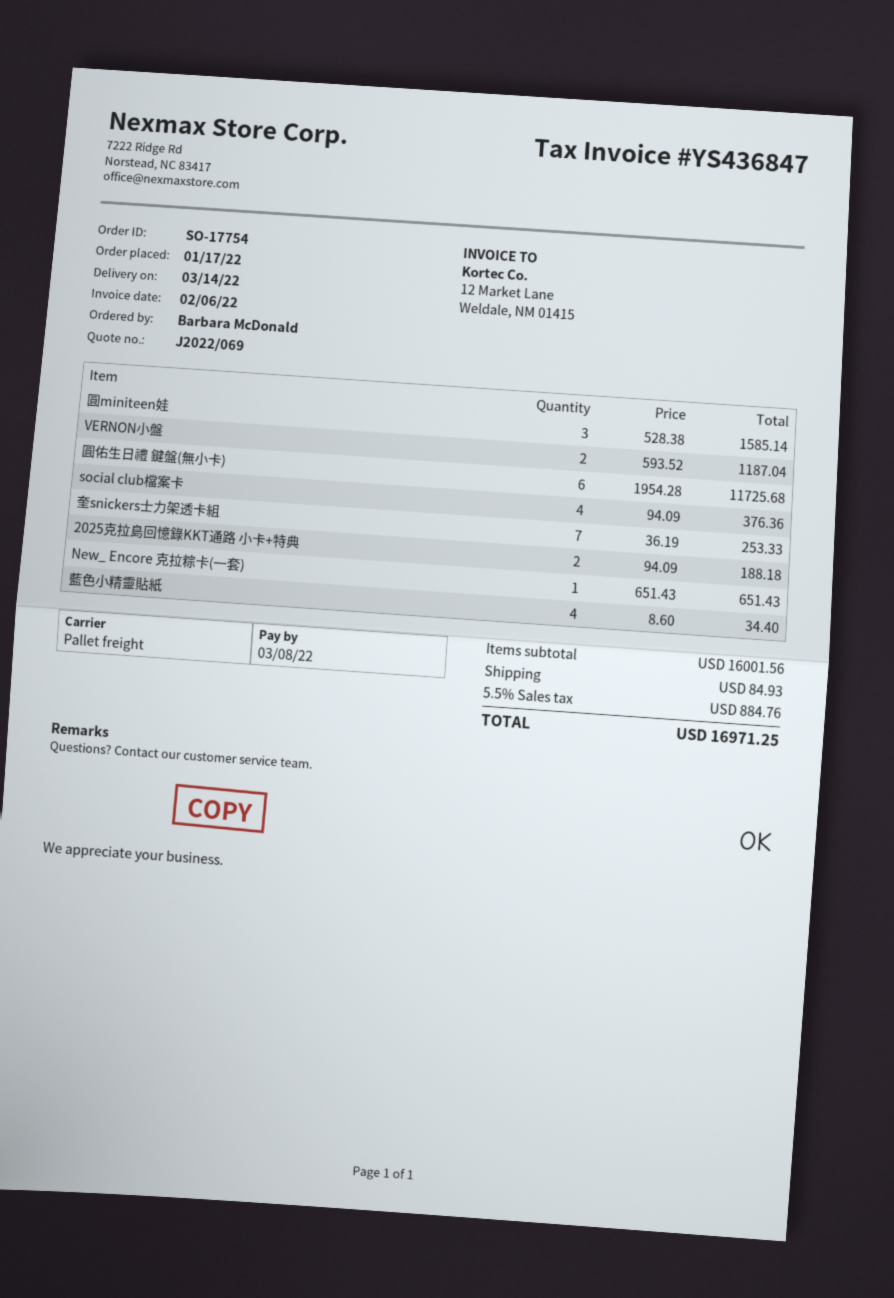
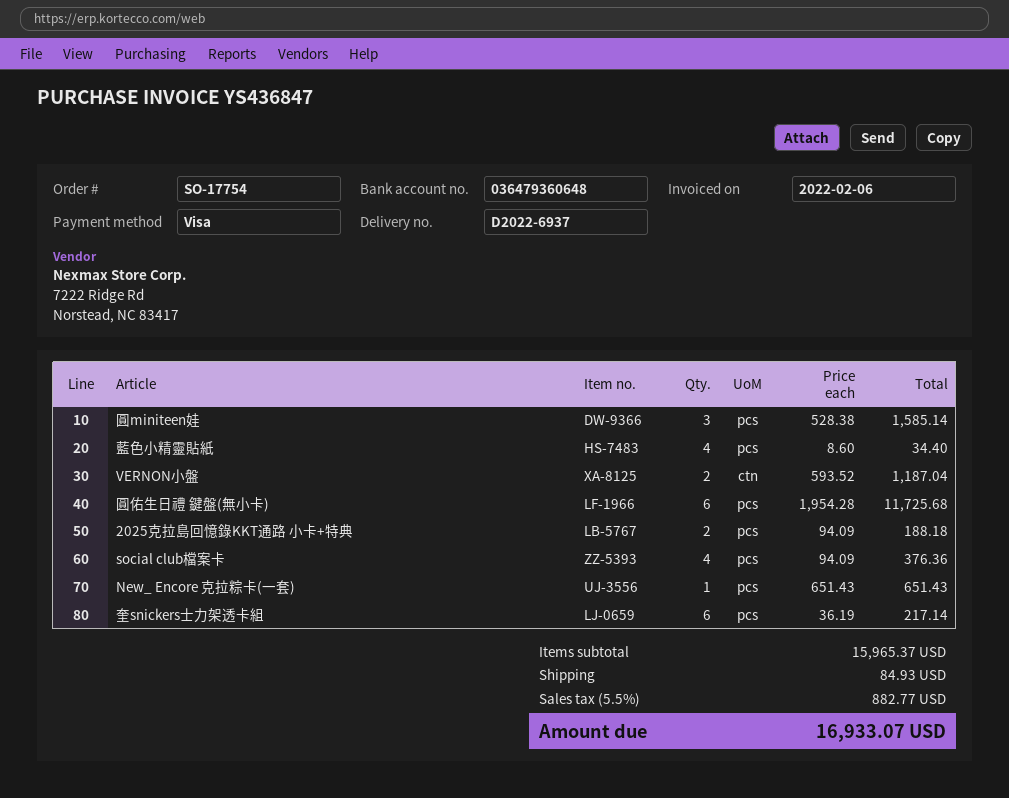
奎snickers士力架透卡組: 7 x 36.19 = 253.33 -> 6 x 36.19 = 217.14
subtotal: 16001.56 -> 15965.37
tax: 5.5% = 884.76 -> 5.5% = 882.77
total: 16971.25 -> 16933.07

